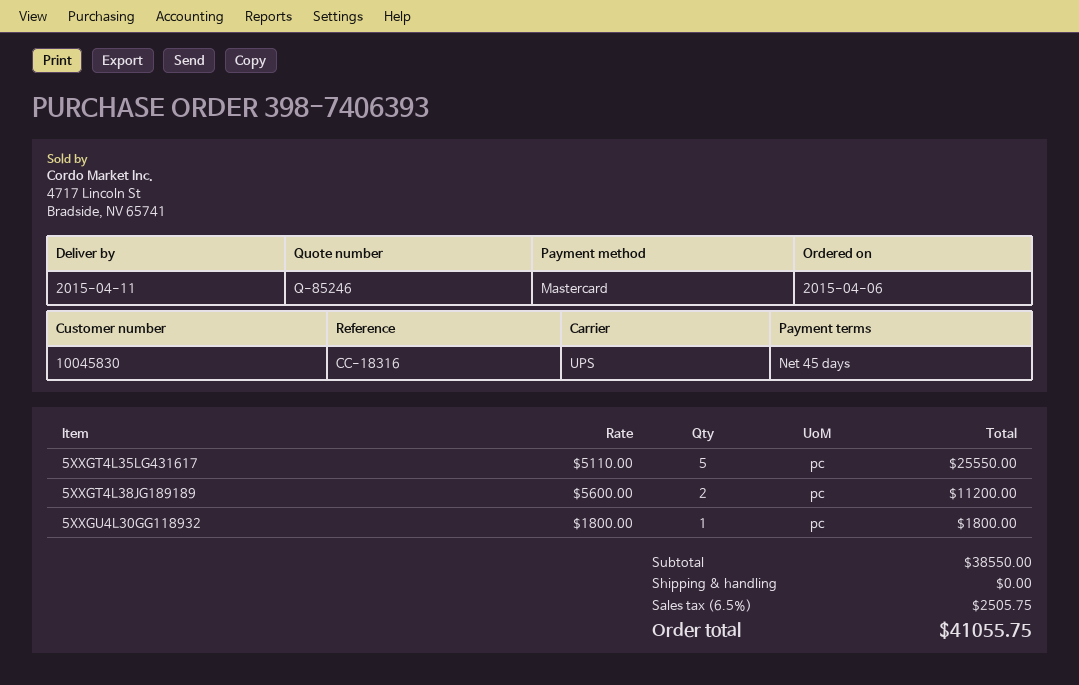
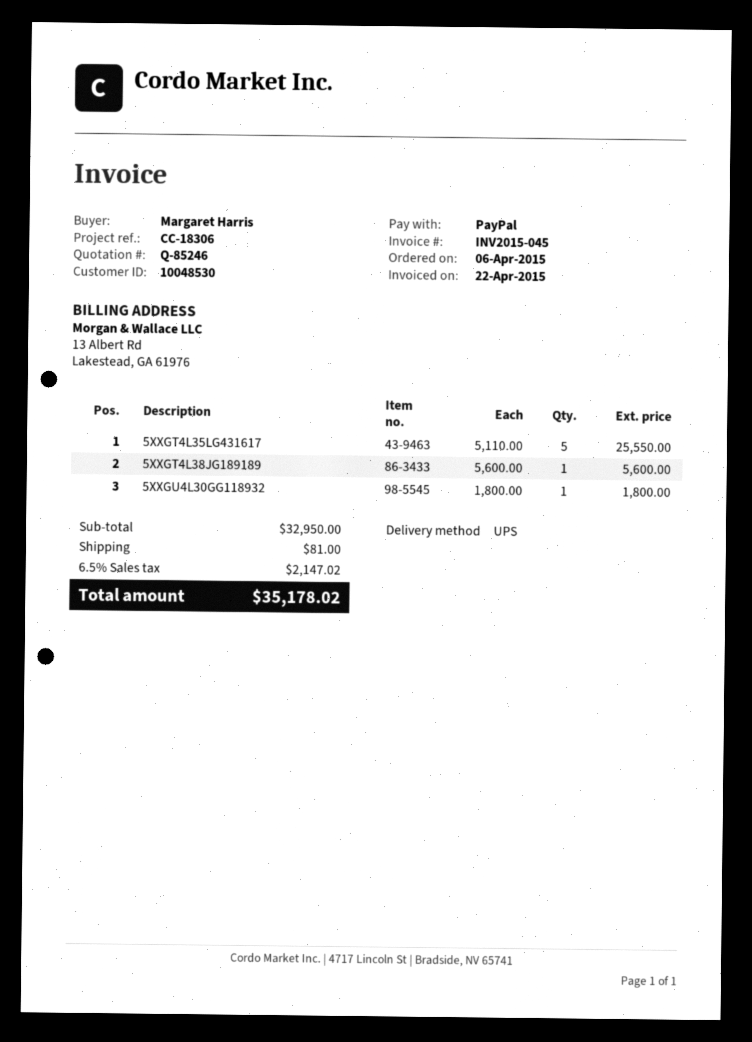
customer number: 10045830 -> 10048530
reference: CC-18316 -> CC-18306
payment method: Mastercard -> PayPal
5XXGT4L38JG189189: 2 x 5600.00 = 11200.00 -> 1 x 5600.00 = 5600.00
subtotal: 38550.00 -> 32950.00
shipping: 0.00 -> 81.00
tax: 6.5% = 2505.75 -> 6.5% = 2147.02
total: 41055.75 -> 35178.02

